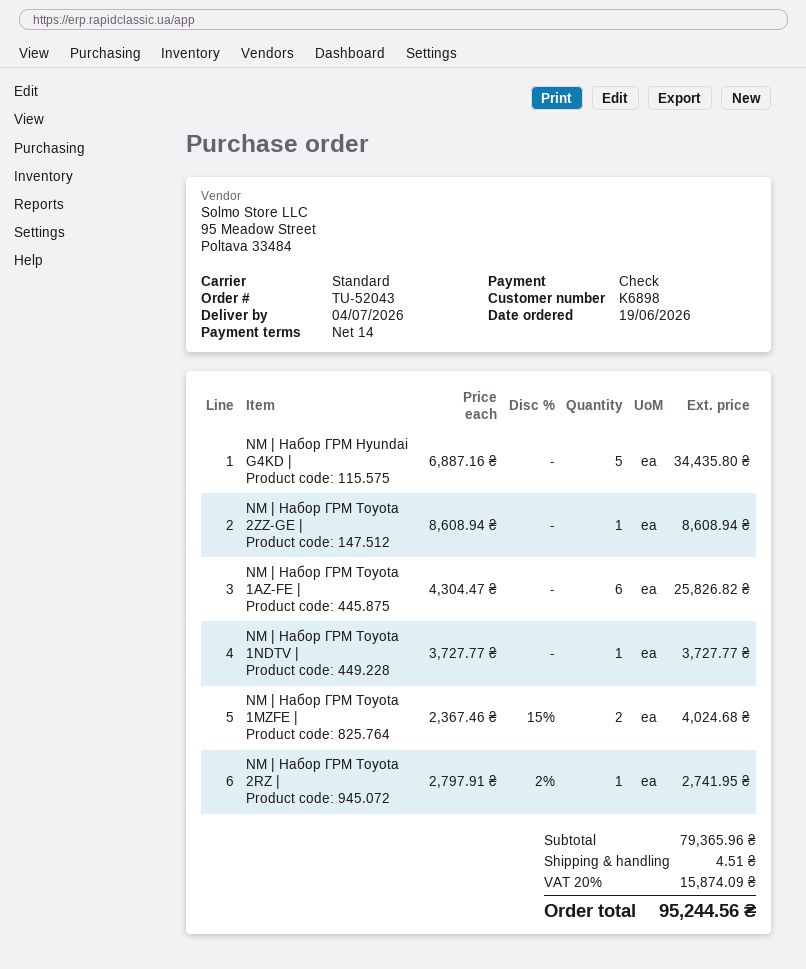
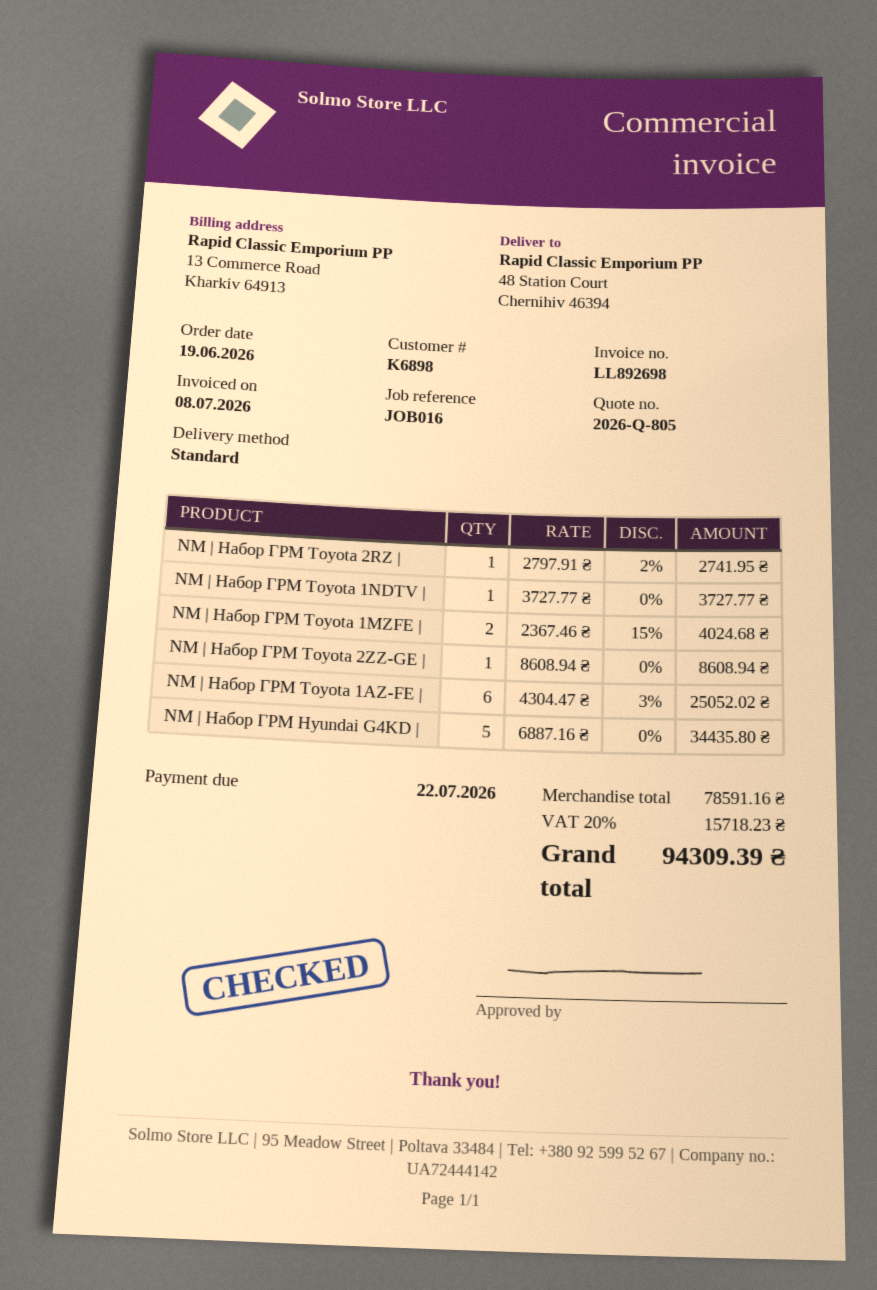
NM | Набор ГРМ Toyota 1AZ-FE |: 6 x 4304.47 = 25826.82 -> 6 x 4304.47 - 3% = 25052.02
subtotal: 79365.96 -> 78591.16
shipping: 4.51 -> none
tax: 20% = 15874.09 -> 20% = 15718.23
total: 95244.56 -> 94309.39

